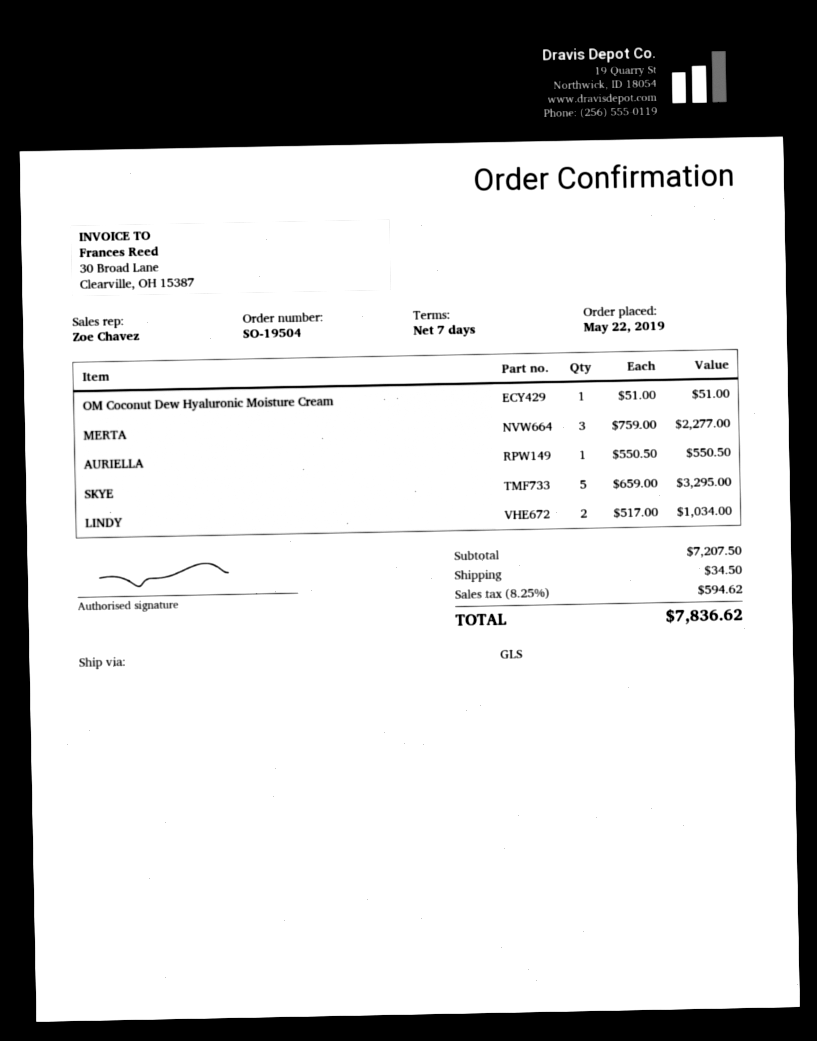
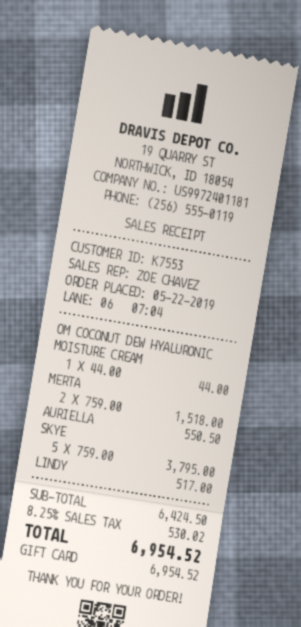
OM Coconut Dew Hyaluronic Moisture Cream: 1 x 51.00 = 51.00 -> 1 x 44.00 = 44.00
MERTA: 3 x 759.00 = 2277.00 -> 2 x 759.00 = 1518.00
SKYE: 5 x 659.00 = 3295.00 -> 5 x 759.00 = 3795.00
LINDY: 2 x 517.00 = 1034.00 -> 1 x 517.00 = 517.00
subtotal: 7207.50 -> 6424.50
shipping: 34.50 -> none
tax: 8.25% = 594.62 -> 8.25% = 530.02
total: 7836.62 -> 6954.52

